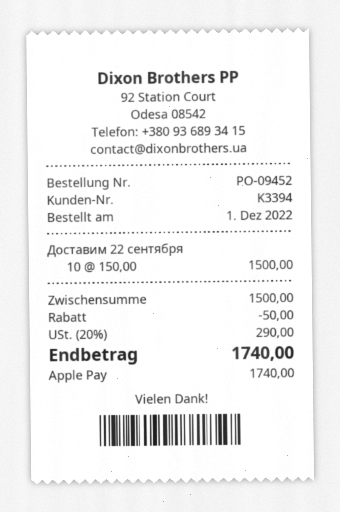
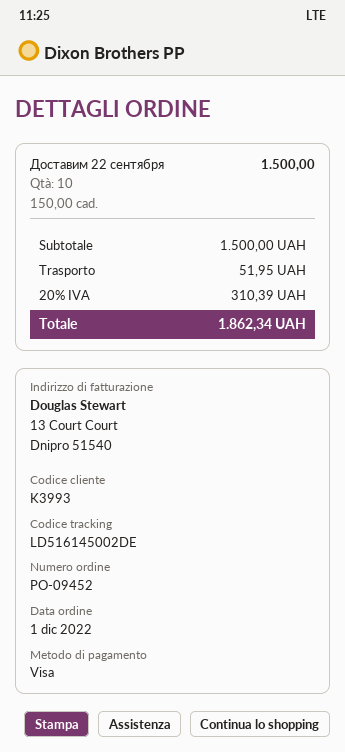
customer number: K3394 -> K3993
payment method: Apple Pay -> Visa
discount: 50.00 -> none
shipping: none -> 51.95
tax: 20% = 290.00 -> 20% = 310.39
total: 1740.00 -> 1862.34

